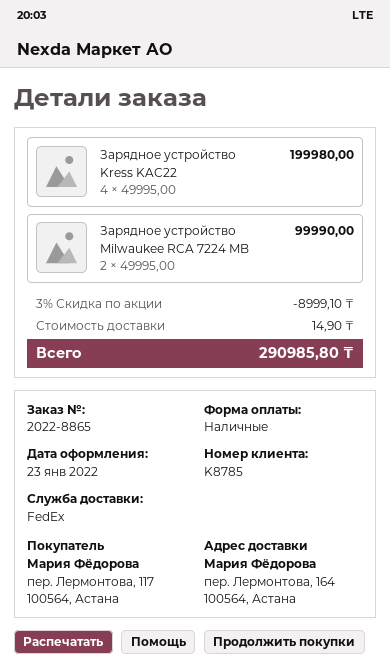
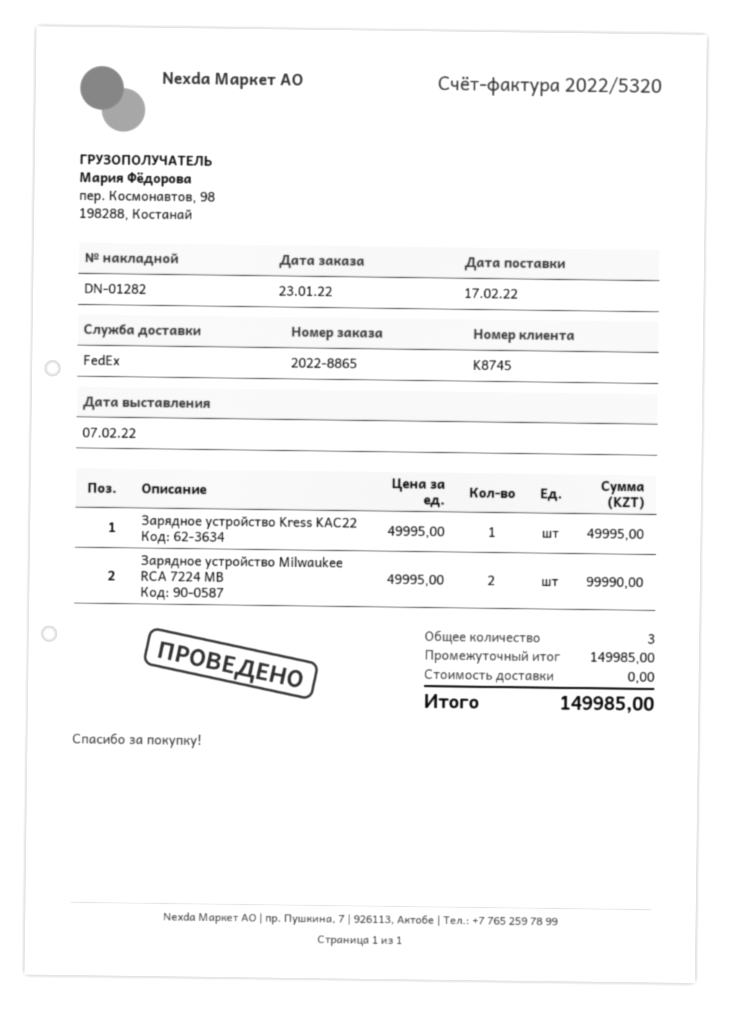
customer number: K8785 -> K8745
ship to: пер. Лермонтова, 164, 100564, Астана -> пер. Космонавтов, 98, 198288, Костанай
Зарядное устройство Kress KAC22: 4 x 49995.00 = 199980.00 -> 1 x 49995.00 = 49995.00
discount: 3% = 8999.10 -> none
shipping: 14.90 -> 0.00
total: 290985.80 -> 149985.00

